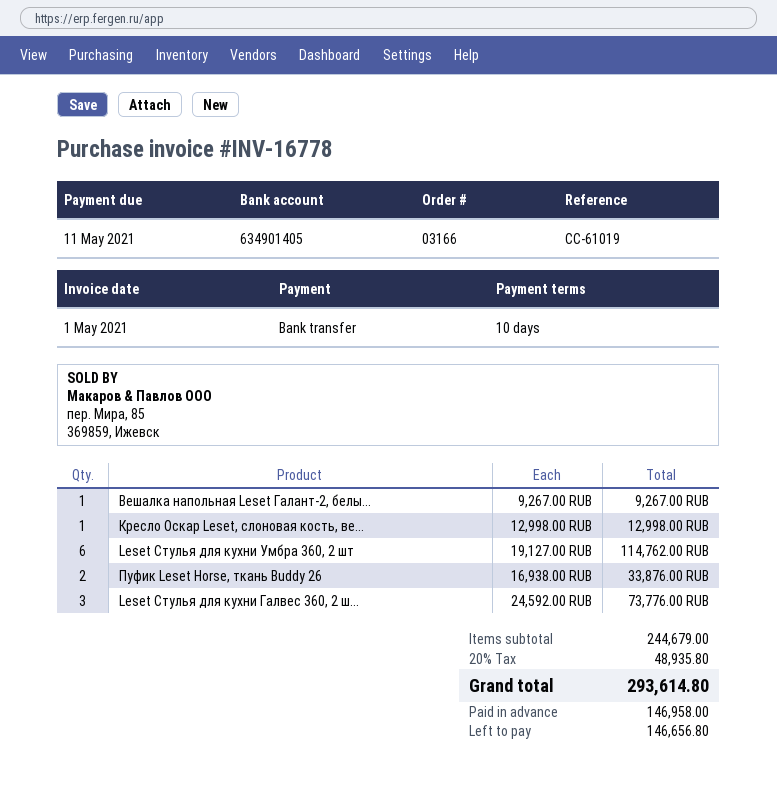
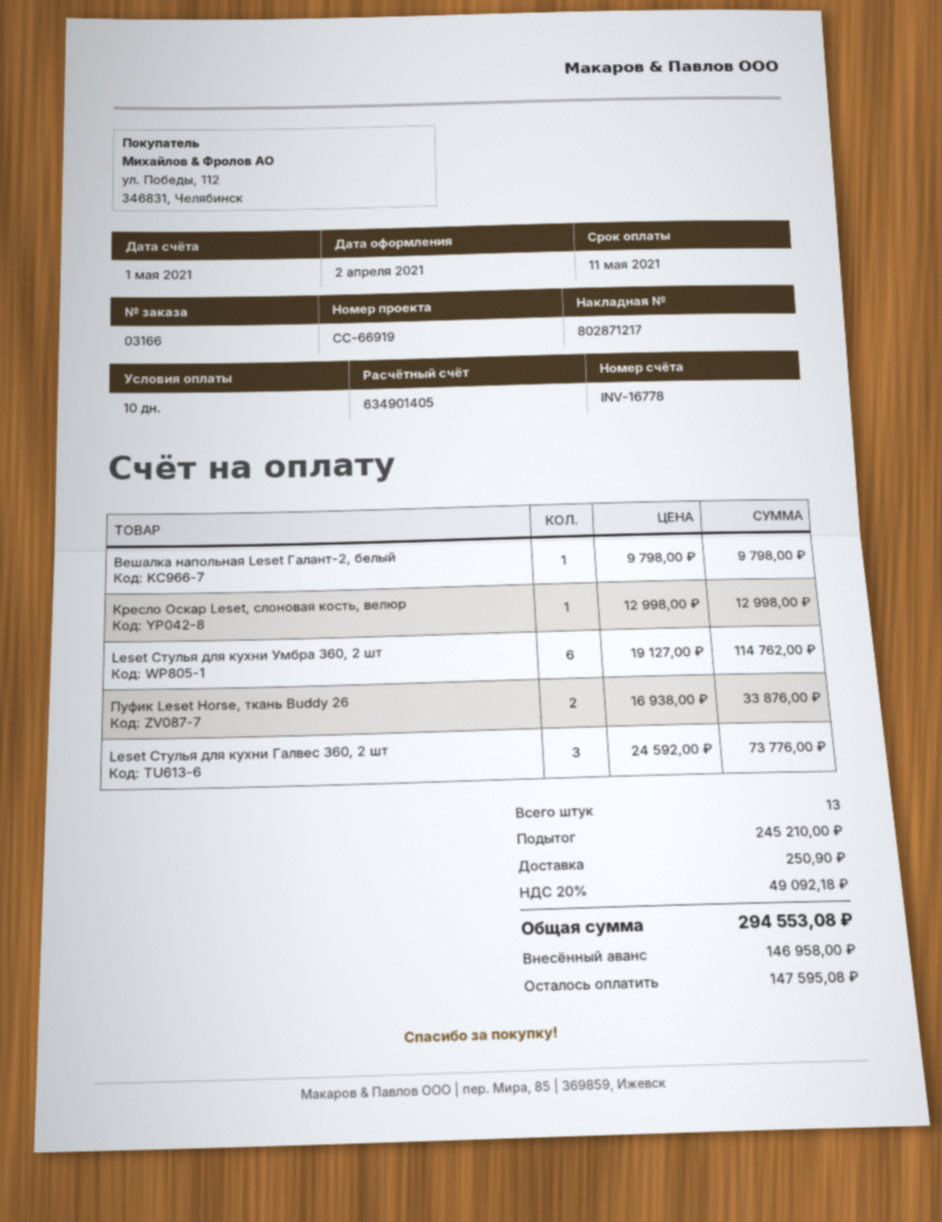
reference: CC-61019 -> CC-66919
Вешалка напольная Leset Галант-2, белы...: 1 x 9267.00 = 9267.00 -> 1 x 9798.00 = 9798.00
subtotal: 244679.00 -> 245210.00
shipping: none -> 250.90
tax: 20% = 48935.80 -> 20% = 49092.18
total: 293614.80 -> 294553.08
balance: 146656.80 -> 147595.08

